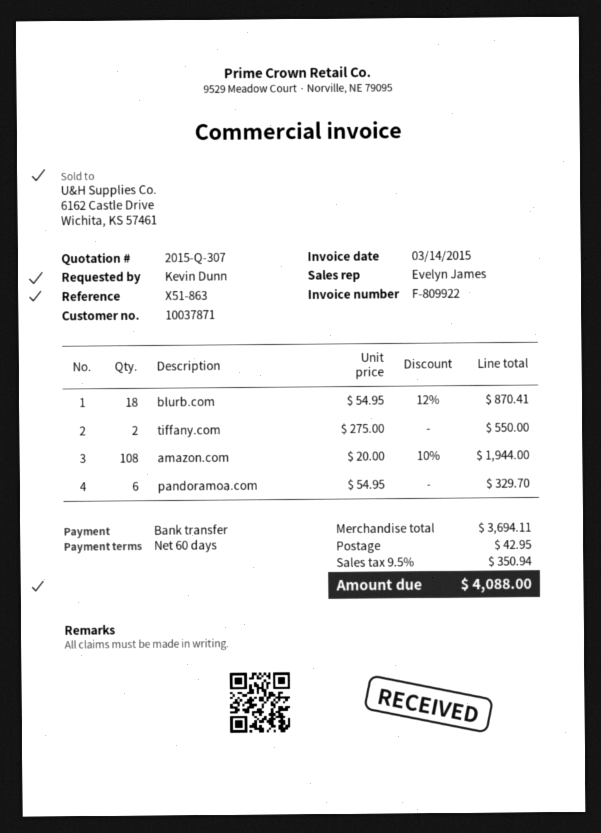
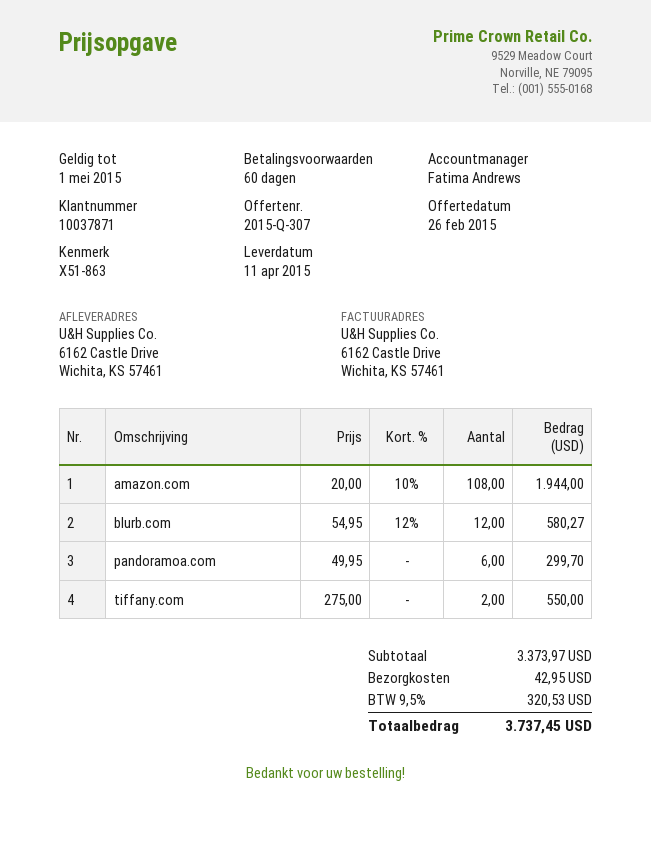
sales rep: Evelyn James -> Fatima Andrews
blurb.com: 18 x 54.95 - 12% = 870.41 -> 12 x 54.95 - 12% = 580.27
pandoramoa.com: 6 x 54.95 = 329.70 -> 6 x 49.95 = 299.70
subtotal: 3694.11 -> 3373.97
tax: 9.5% = 350.94 -> 9.5% = 320.53
total: 4088.00 -> 3737.45

